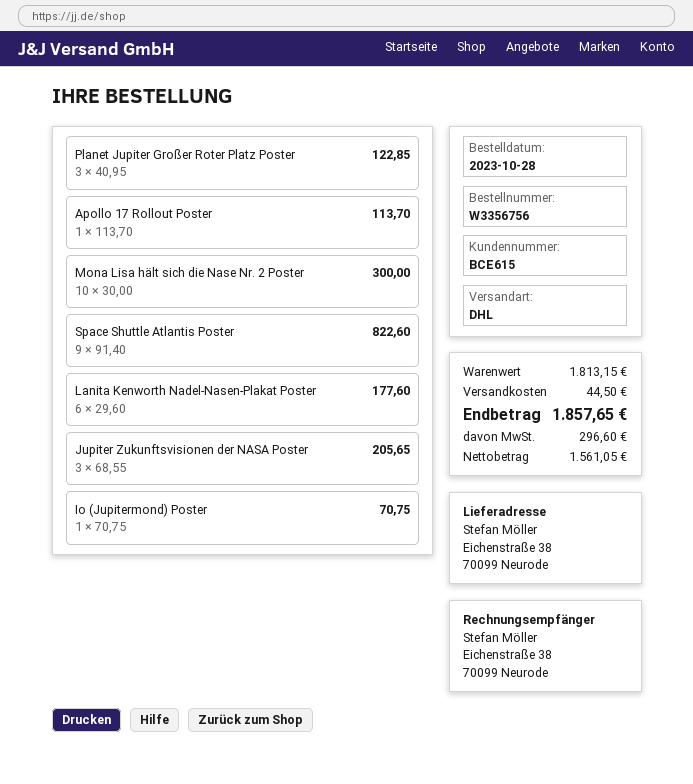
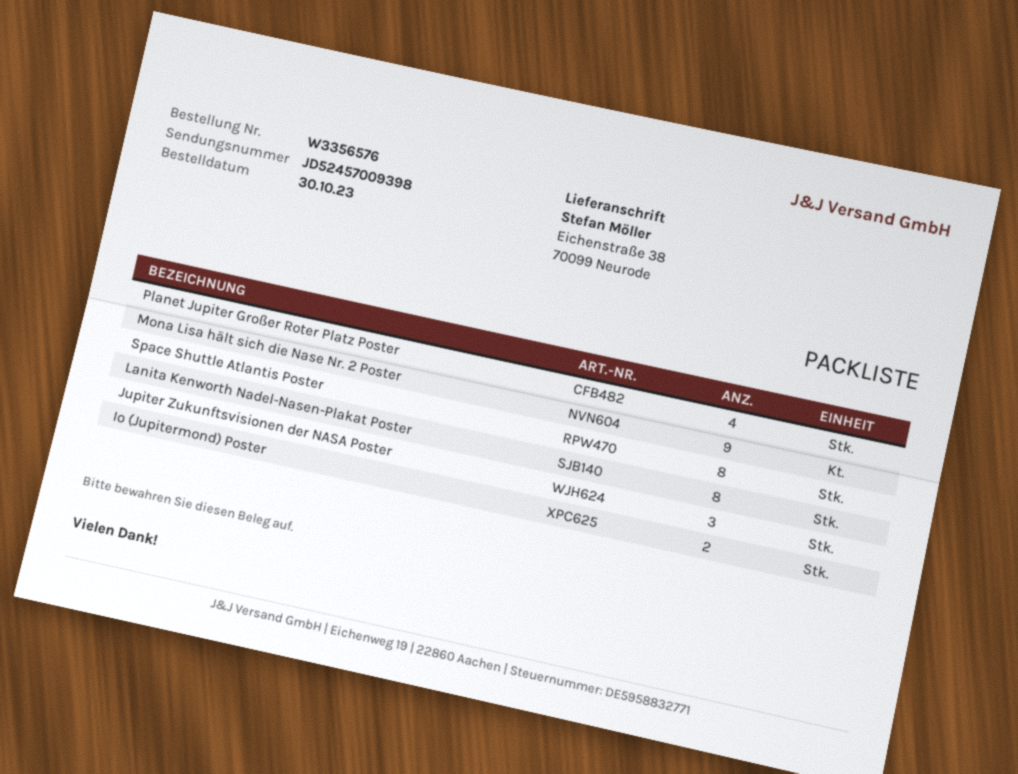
order number: W3356756 -> W3356576
order date: 2023-10-28 -> 2023-10-30
Planet Jupiter Großer Roter Platz Poster: 3 -> 4
Apollo 17 Rollout Poster: 1 -> none
Mona Lisa hält sich die Nase Nr. 2 Poster: 10 -> 9
Space Shuttle Atlantis Poster: 9 -> 8
Lanita Kenworth Nadel-Nasen-Plakat Poster: 6 -> 8
Io (Jupitermond) Poster: 1 -> 2

